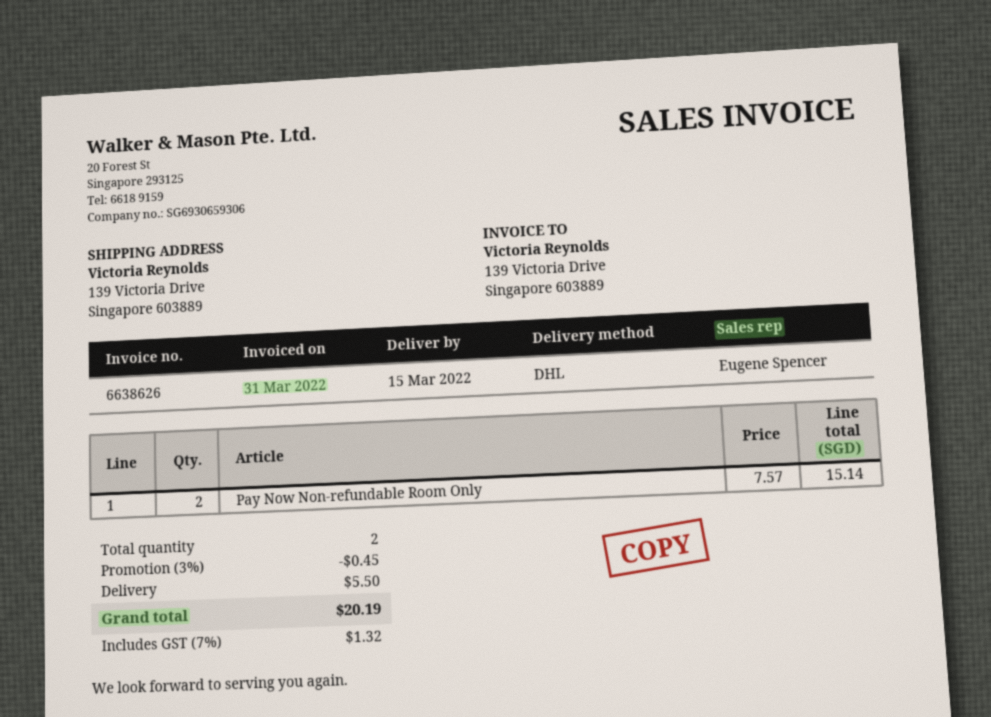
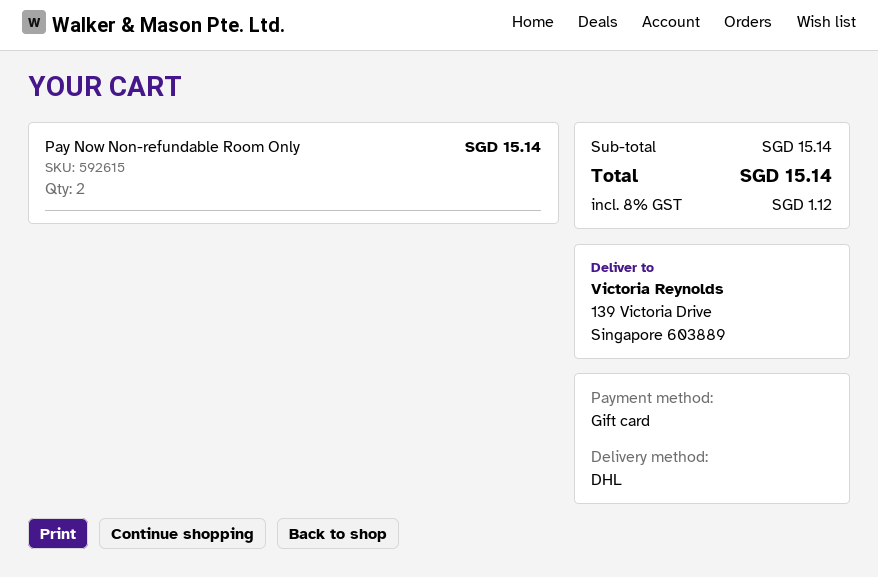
discount: 3% = 0.45 -> none
shipping: 5.50 -> none
tax: 7% = 1.32 -> 8% = 1.12
total: 20.19 -> 15.14

